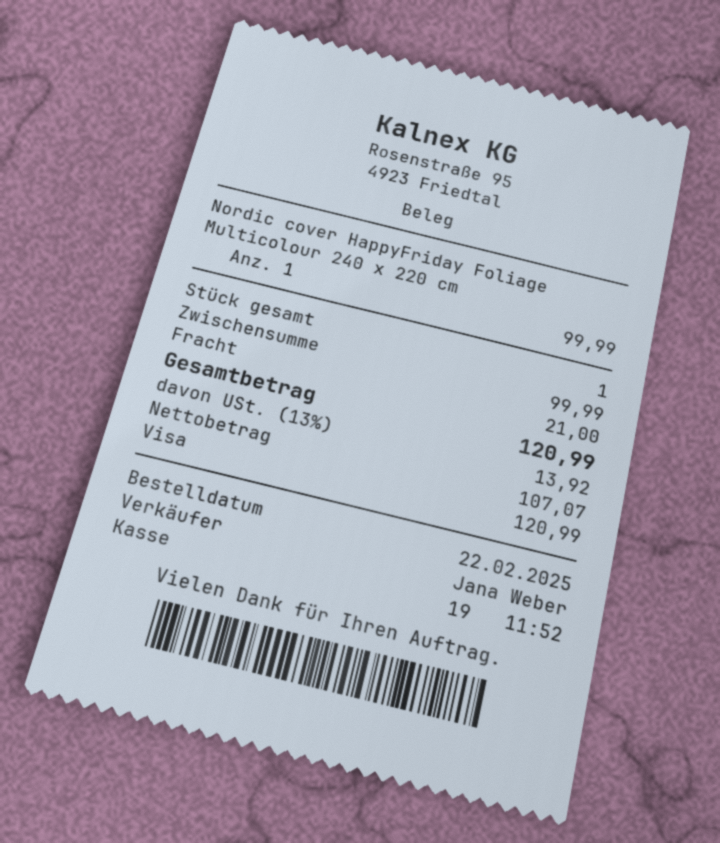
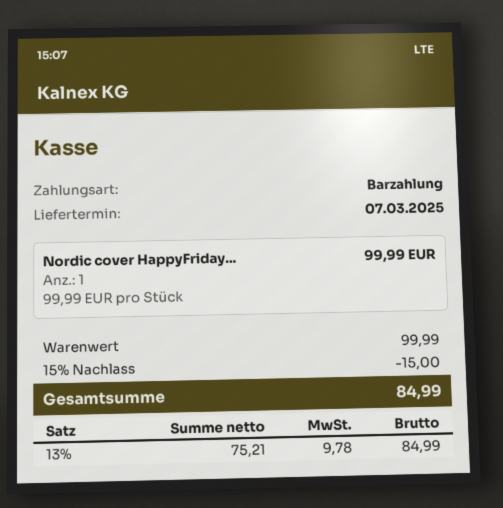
payment method: Visa -> cash
discount: none -> 15% = 15.00
shipping: 21.00 -> none
net: 107.07 -> 75.21
tax: 13% = 13.92 -> 13% = 9.78
total: 120.99 -> 84.99

